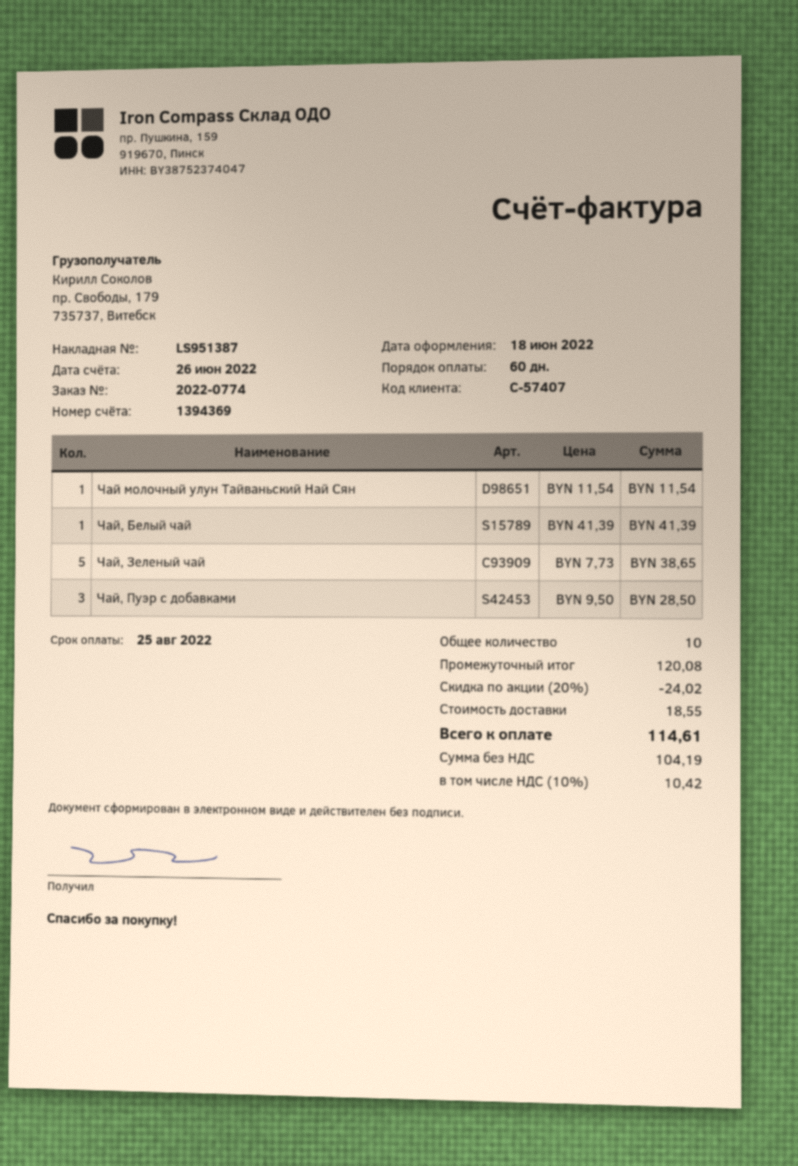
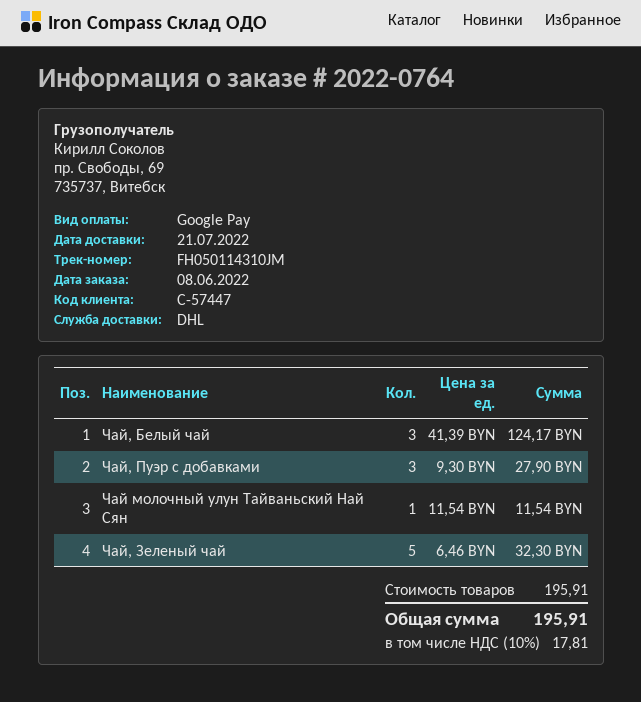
order number: 2022-0774 -> 2022-0764
order date: 2022-06-18 -> 2022-06-08
customer number: C-57407 -> C-57447
ship to: пр. Свободы, 179, 735737, Витебск -> пр. Свободы, 69, 735737, Витебск
Чай, Белый чай: 1 x 41.39 = 41.39 -> 3 x 41.39 = 124.17
Чай, Зеленый чай: 5 x 7.73 = 38.65 -> 5 x 6.46 = 32.30
Чай, Пуэр с добавками: 3 x 9.50 = 28.50 -> 3 x 9.30 = 27.90
subtotal: 120.08 -> 195.91
discount: 20% = 24.02 -> none
shipping: 18.55 -> none
tax: 10% = 10.42 -> 10% = 17.81
total: 114.61 -> 195.91

